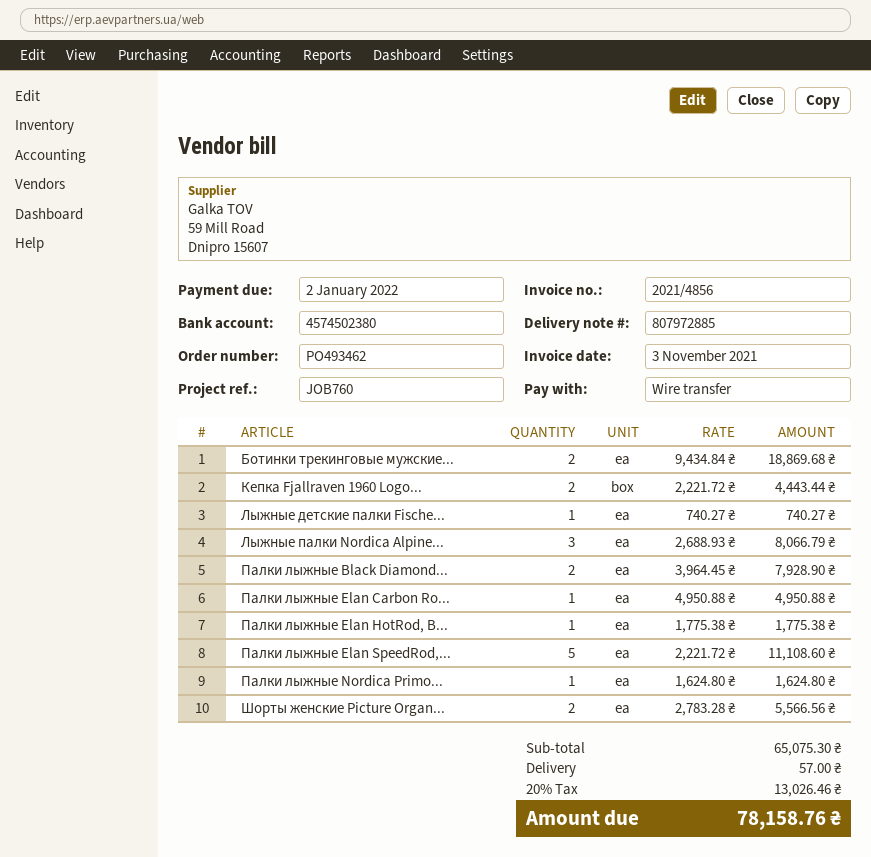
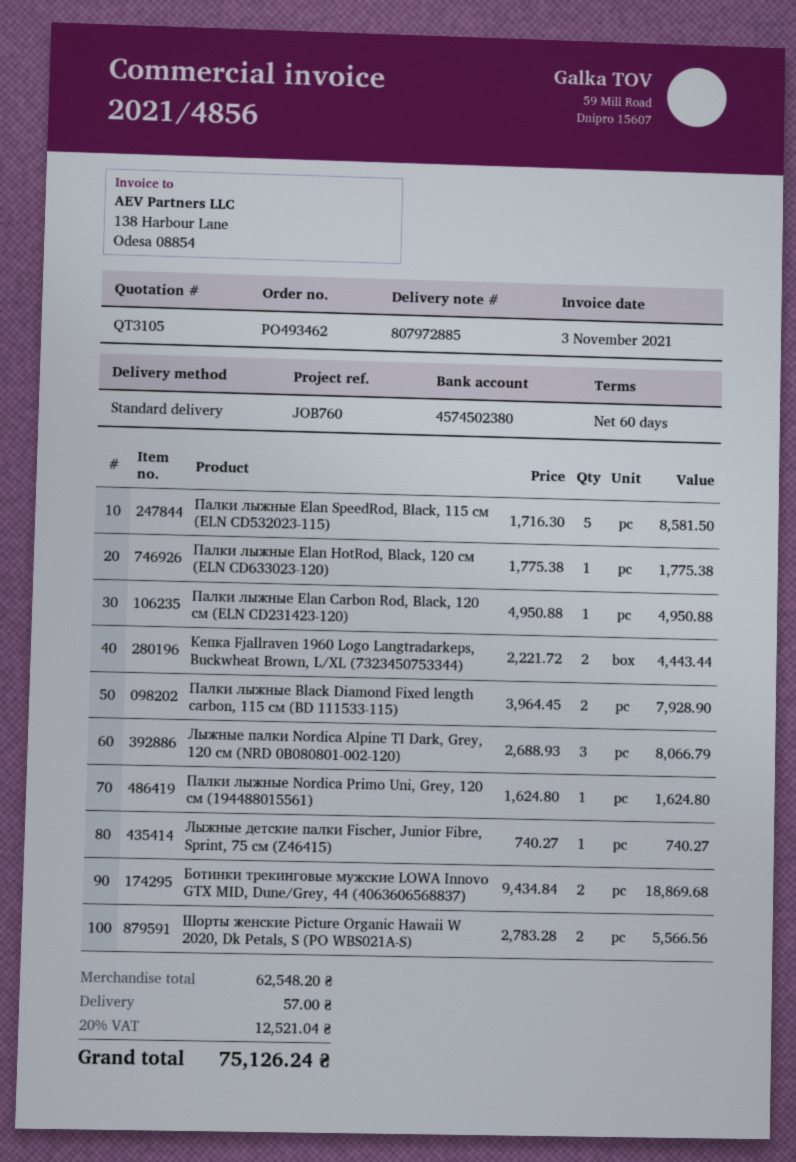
Палки лыжные Elan SpeedRod,...: 5 x 2221.72 = 11108.60 -> 5 x 1716.30 = 8581.50
subtotal: 65075.30 -> 62548.20
tax: 20% = 13026.46 -> 20% = 12521.04
total: 78158.76 -> 75126.24

